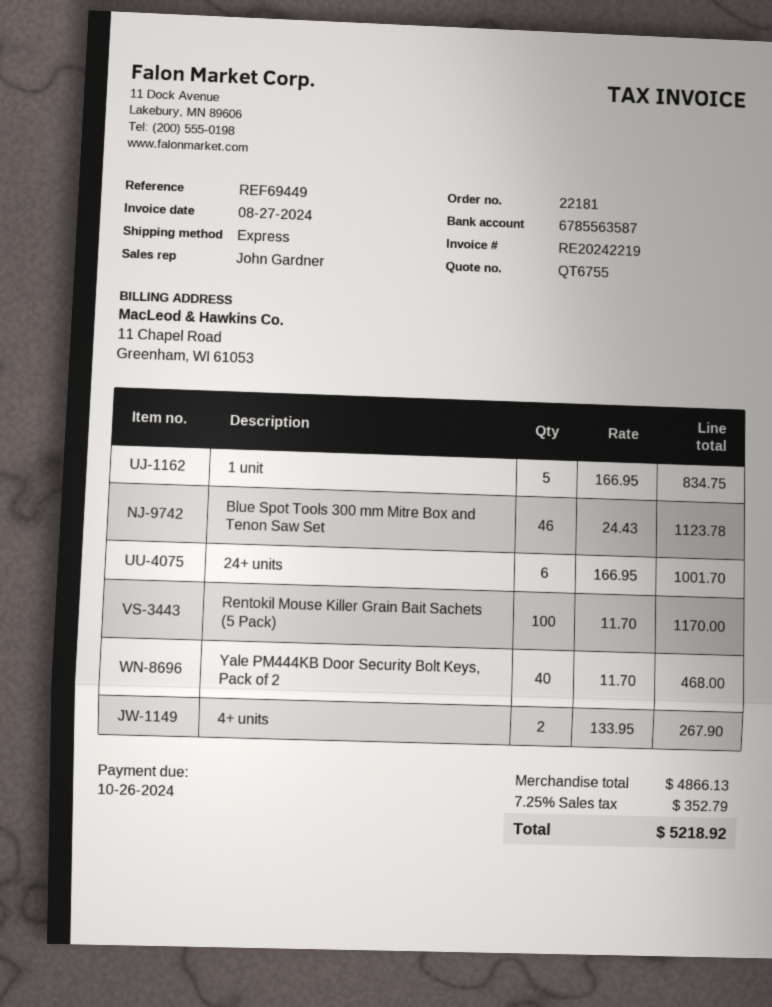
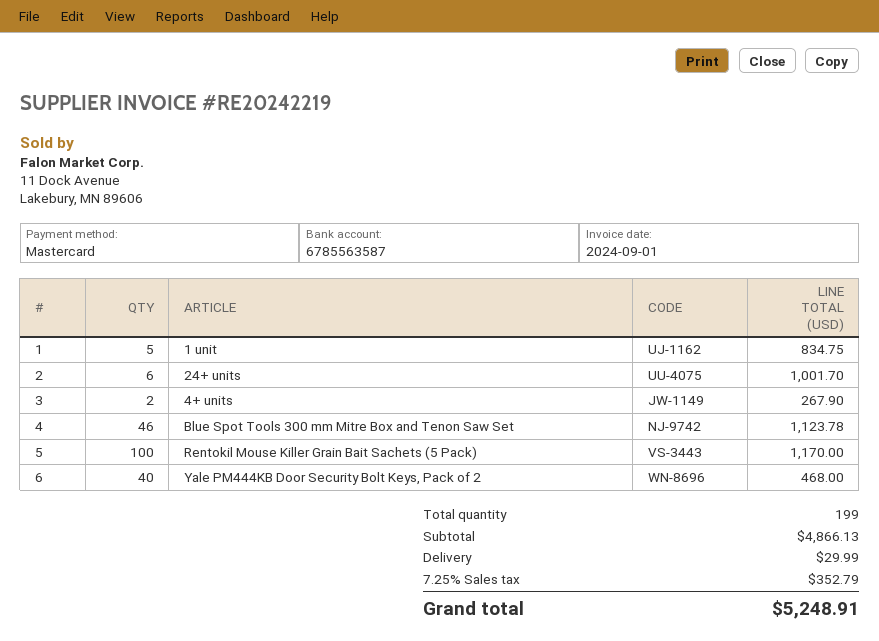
invoice date: 2024-08-27 -> 2024-09-01
shipping: none -> 29.99
total: 5218.92 -> 5248.91

